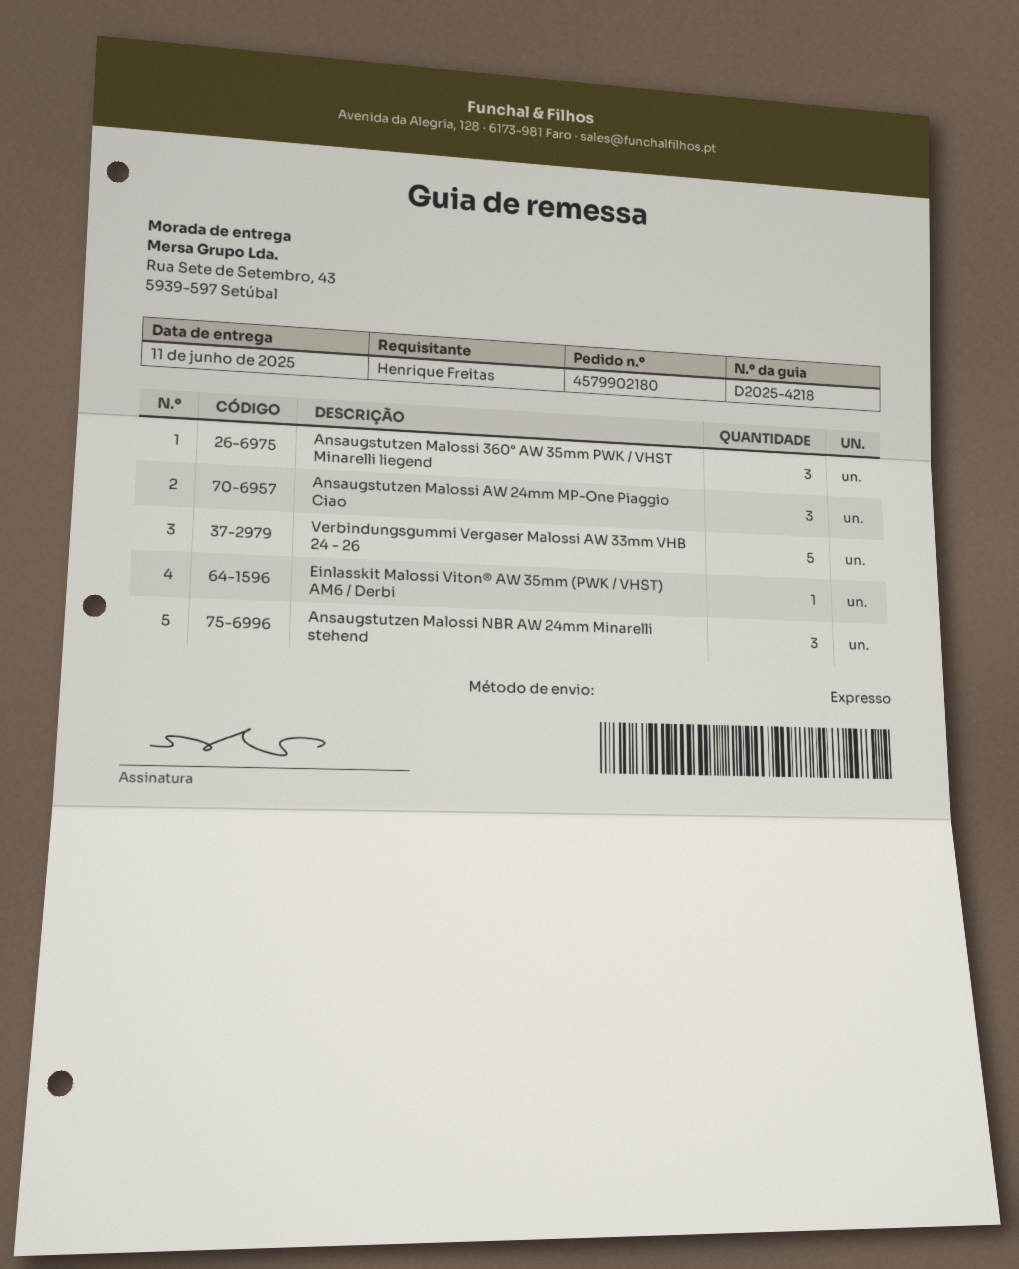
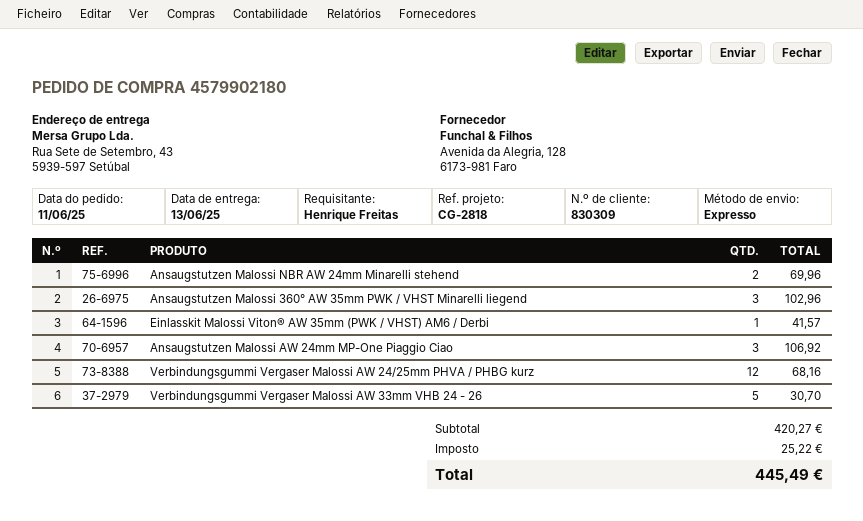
delivery date: 2025-06-11 -> 2025-06-13
Ansaugstutzen Malossi NBR AW 24mm Minarelli stehend: 3 -> 2
Verbindungsgummi Vergaser Malossi AW 24/25mm PHVA / PHBG kurz: none -> 12

